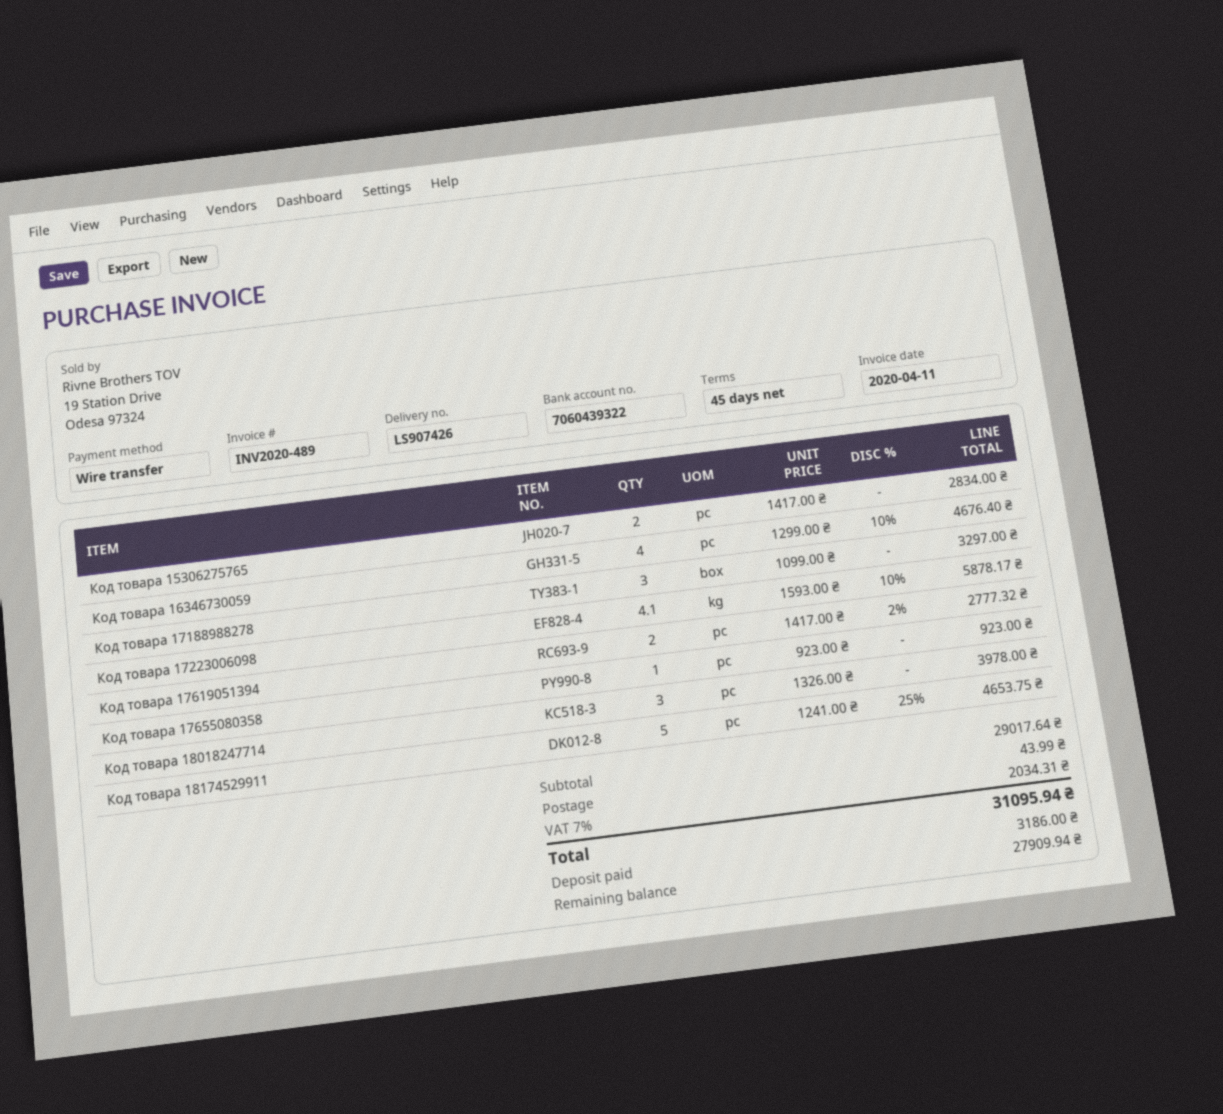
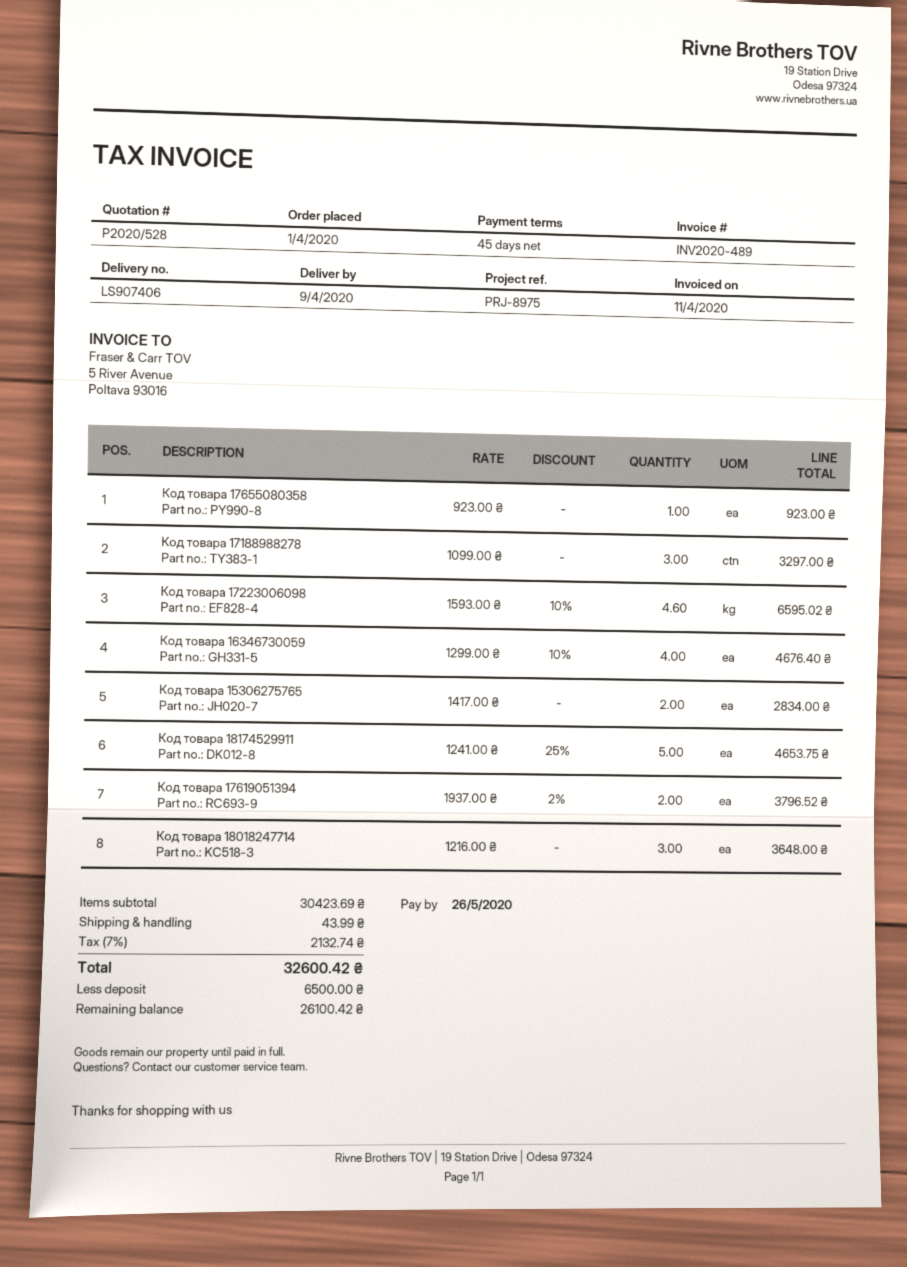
delivery note number: LS907426 -> LS907406
Код товара 17223006098: 4.1 x 1593.00 - 10% = 5878.17 -> 4.6 x 1593.00 - 10% = 6595.02
Код товара 17619051394: 2 x 1417.00 - 2% = 2777.32 -> 2 x 1937.00 - 2% = 3796.52
Код товара 18018247714: 3 x 1326.00 = 3978.00 -> 3 x 1216.00 = 3648.00
subtotal: 29017.64 -> 30423.69
tax: 7% = 2034.31 -> 7% = 2132.74
total: 31095.94 -> 32600.42
deposit: 3186.00 -> 6500.00
balance: 27909.94 -> 26100.42

